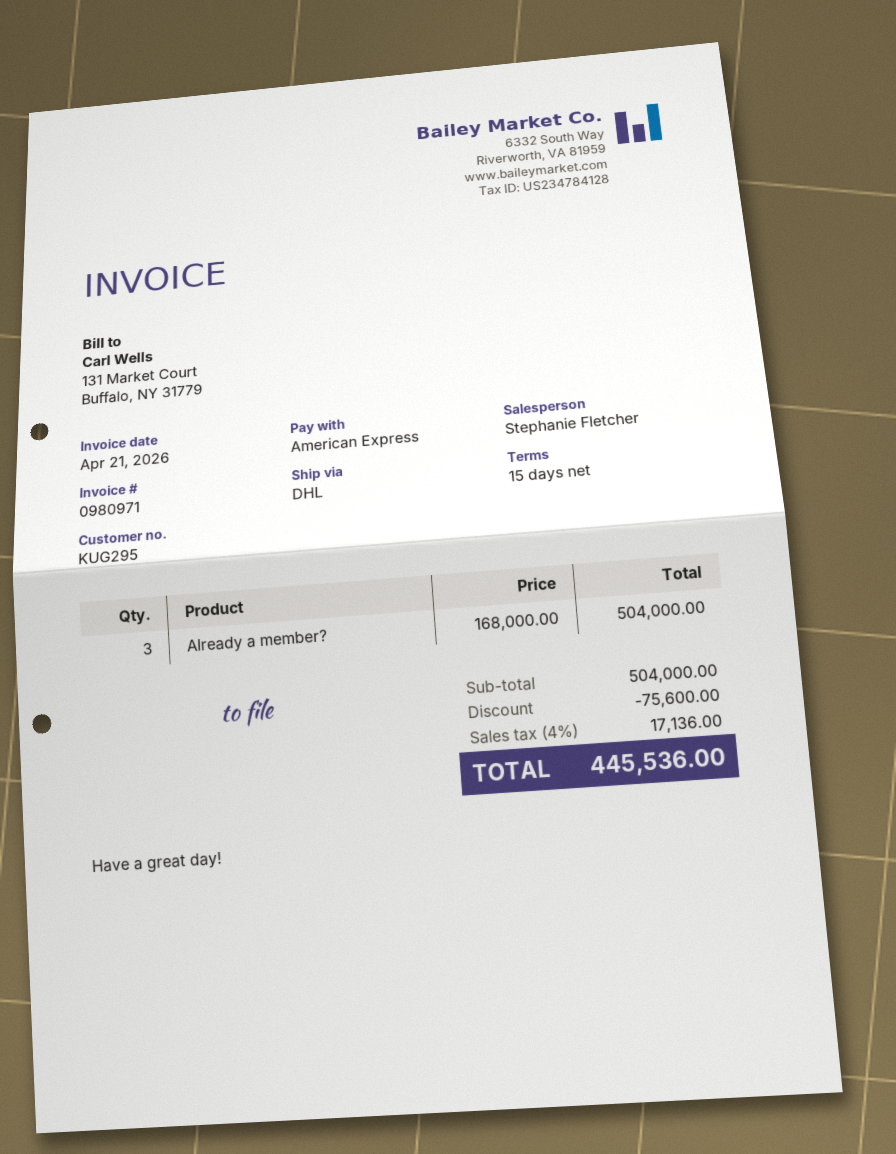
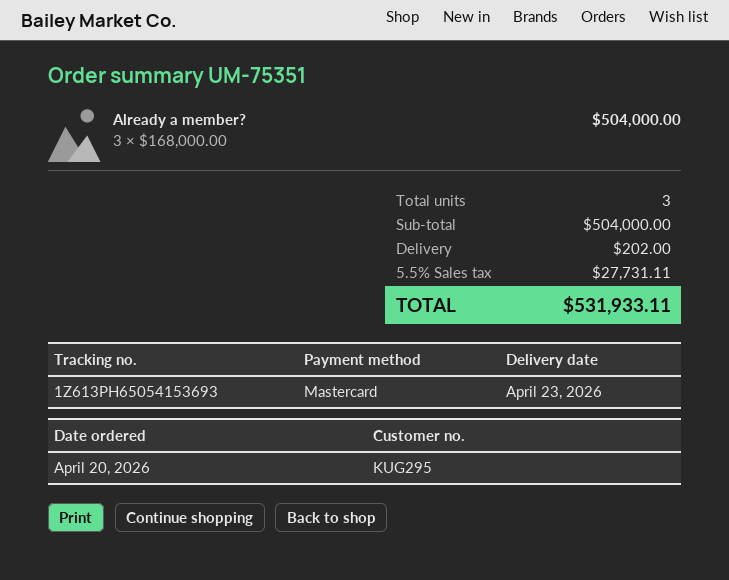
payment method: American Express -> Mastercard
discount: 75600.00 -> none
shipping: none -> 202.00
tax: 4% = 17136.00 -> 5.5% = 27731.11
total: 445536.00 -> 531933.11

